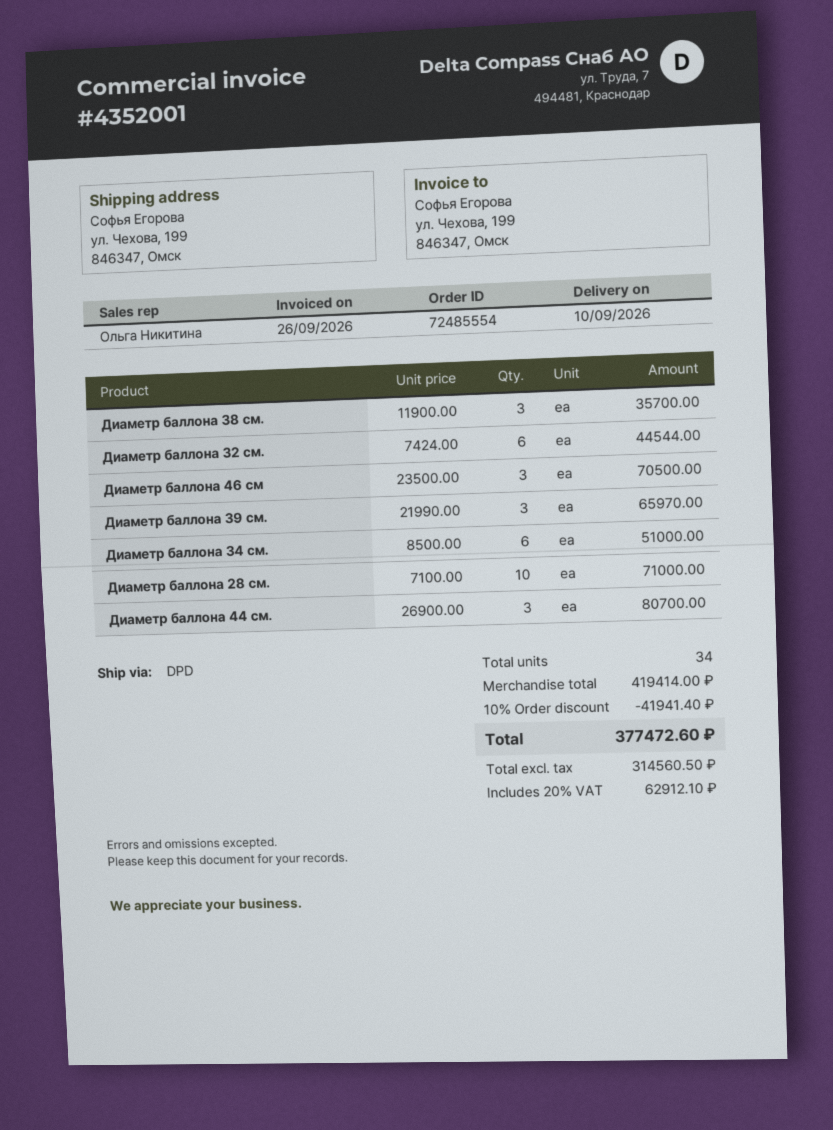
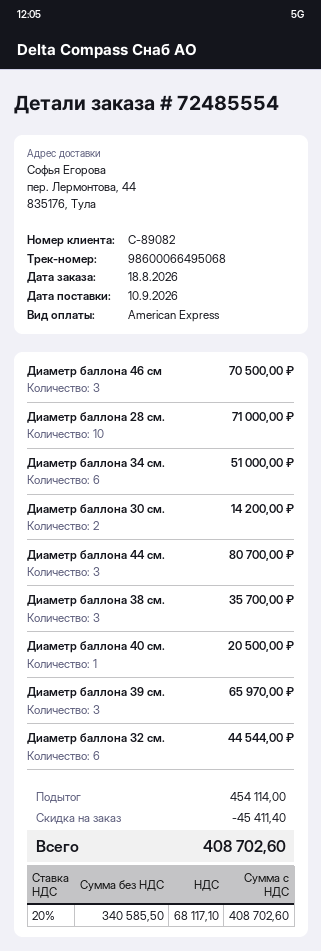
ship to: ул. Чехова, 199, 846347, Омск -> пер. Лермонтова, 44, 835176, Тула
Диаметр баллона 30 см.: none -> 2 for 14200.00
Диаметр баллона 40 см.: none -> 1 for 20500.00
subtotal: 419414.00 -> 454114.00
discount: 41941.40 -> 45411.40
net: 314560.50 -> 340585.50
tax: 20% = 62912.10 -> 20% = 68117.10
total: 377472.60 -> 408702.60

